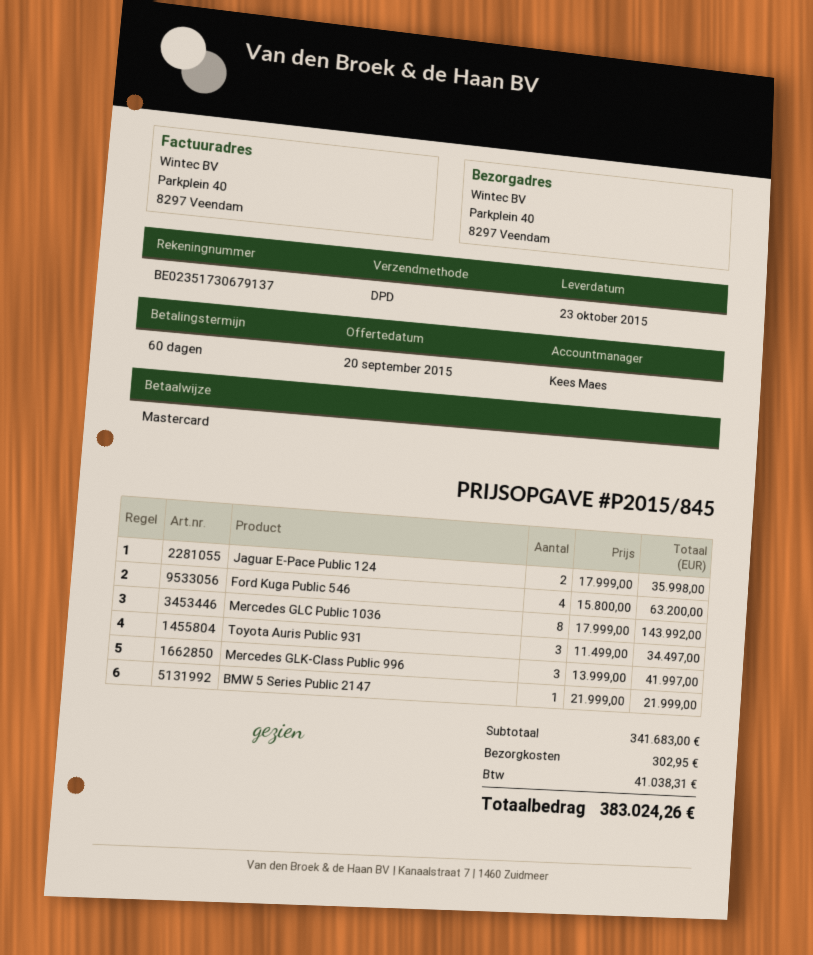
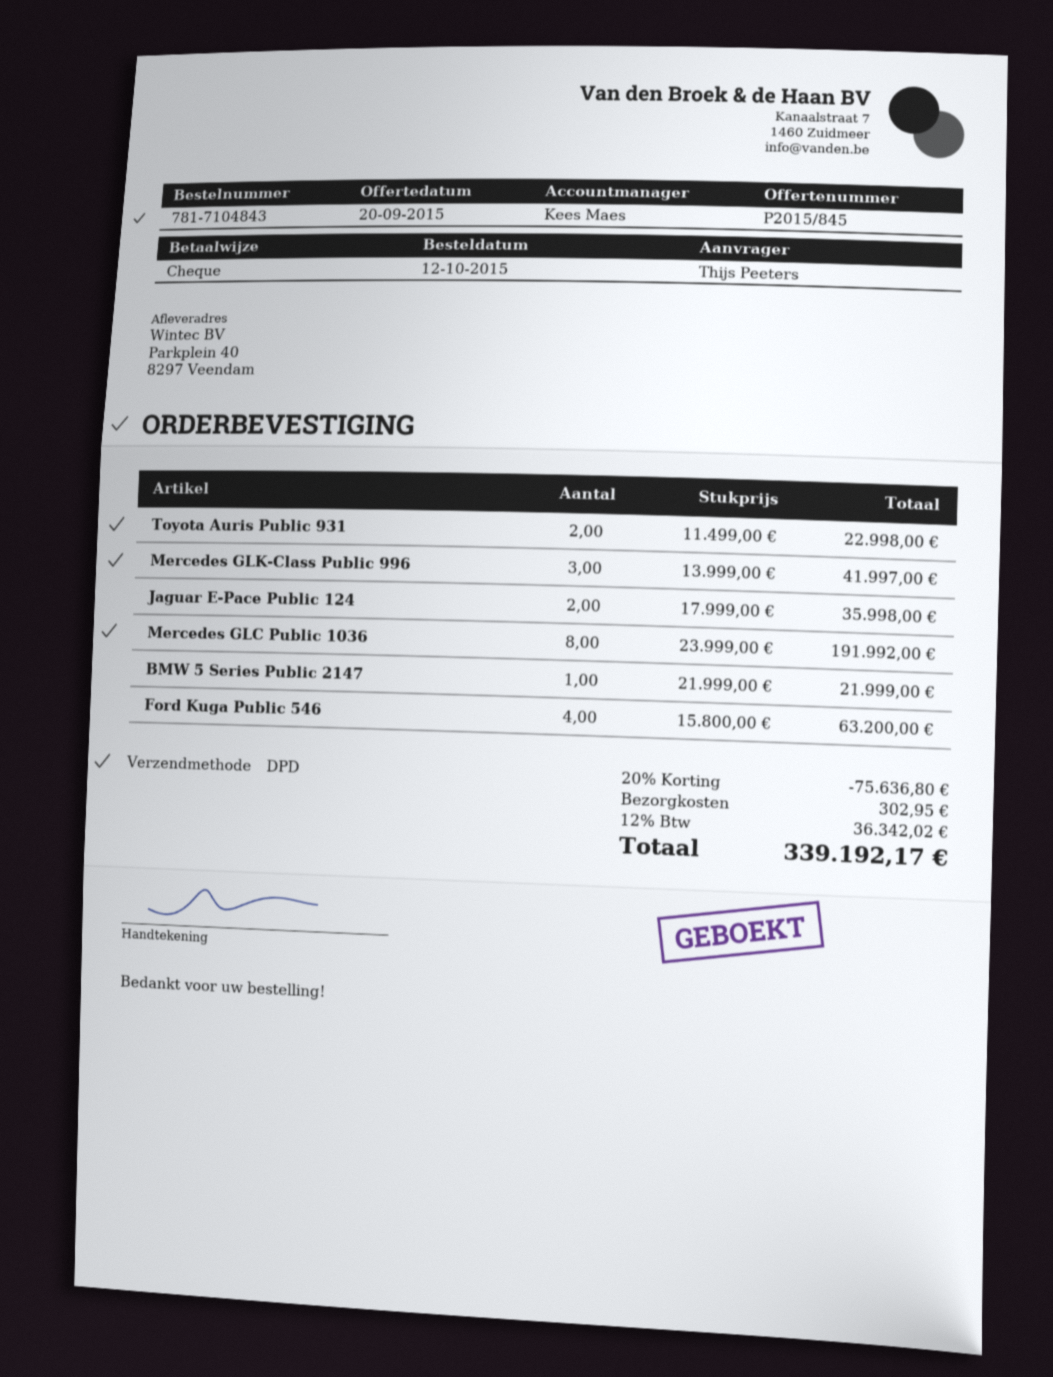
payment method: Mastercard -> cheque
Mercedes GLC Public 1036: 8 x 17999.00 = 143992.00 -> 8 x 23999.00 = 191992.00
Toyota Auris Public 931: 3 x 11499.00 = 34497.00 -> 2 x 11499.00 = 22998.00
discount: none -> 20% = 75636.80
tax: 41038.31 -> 36342.02
total: 383024.26 -> 339192.17

